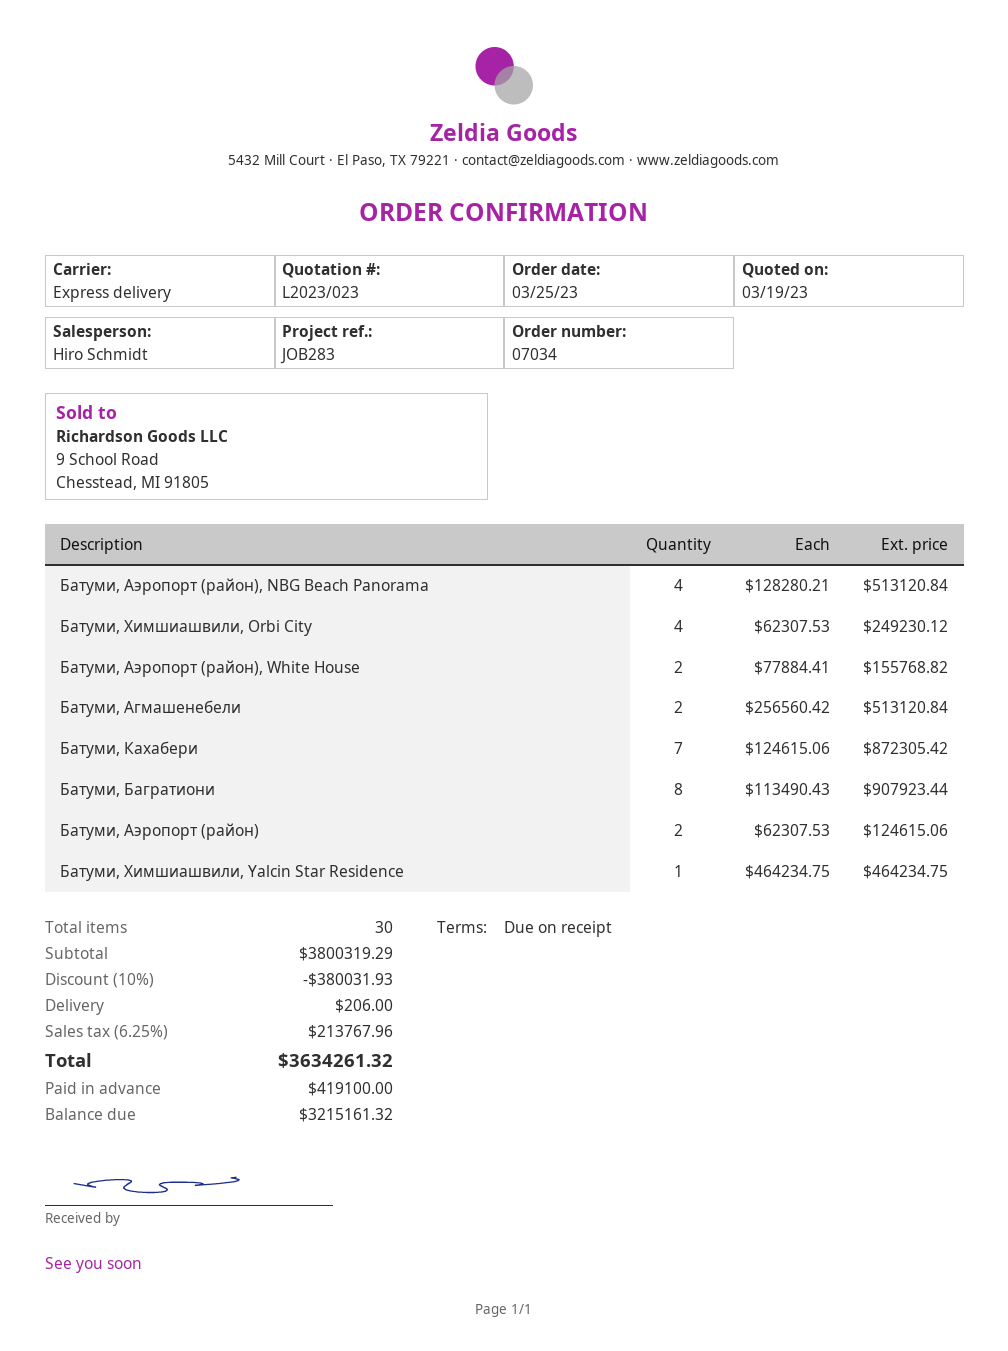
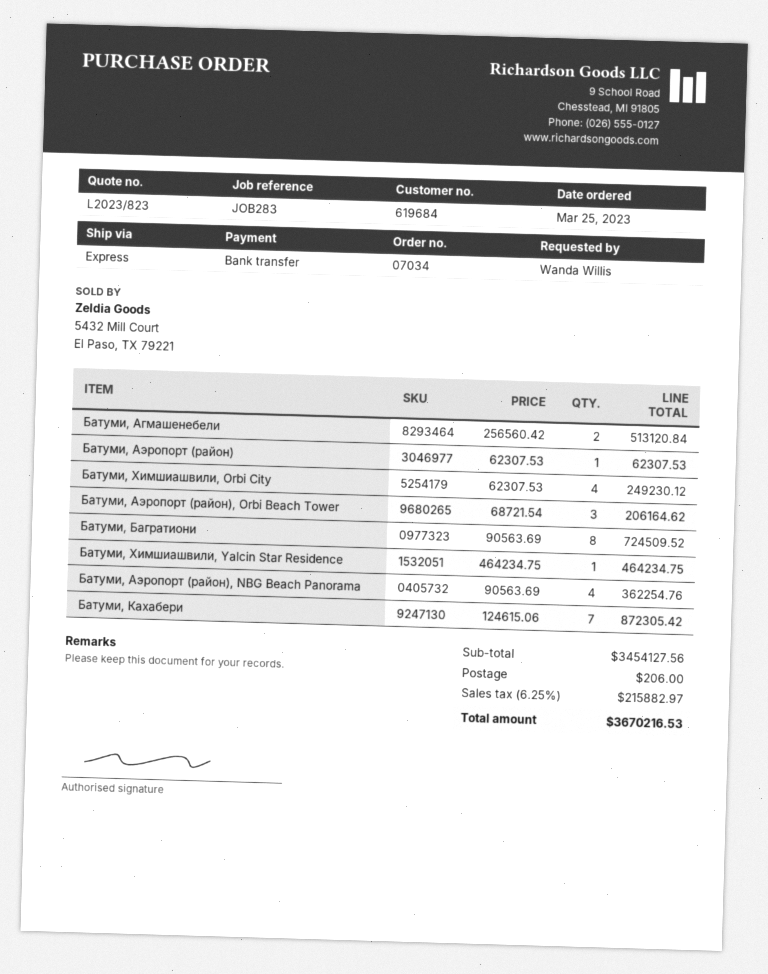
quote number: L2023/023 -> L2023/823
Батуми, Аэропорт (район), NBG Beach Panorama: 4 x 128280.21 = 513120.84 -> 4 x 90563.69 = 362254.76
Батуми, Аэропорт (район), White House: 2 x 77884.41 = 155768.82 -> none
Батуми, Багратиони: 8 x 113490.43 = 907923.44 -> 8 x 90563.69 = 724509.52
Батуми, Аэропорт (район): 2 x 62307.53 = 124615.06 -> 1 x 62307.53 = 62307.53
Батуми, Аэропорт (район), Orbi Beach Tower: none -> 3 x 68721.54 = 206164.62
subtotal: 3800319.29 -> 3454127.56
discount: 10% = 380031.93 -> none
tax: 6.25% = 213767.96 -> 6.25% = 215882.97
total: 3634261.32 -> 3670216.53

